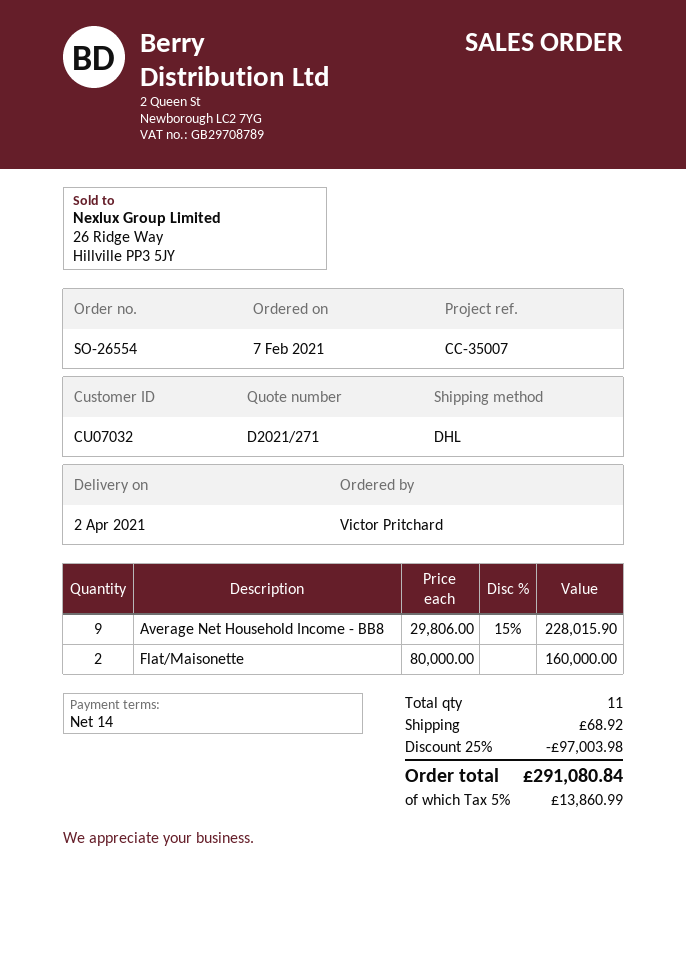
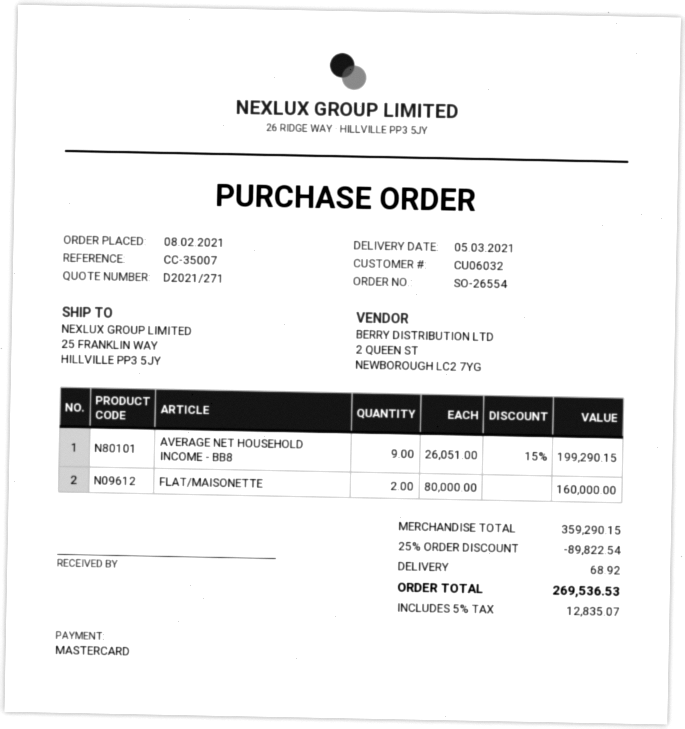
order date: 2021-02-07 -> 2021-02-08
delivery date: 2021-04-02 -> 2021-03-05
customer number: CU07032 -> CU06032
Average Net Household Income - BB8: 9 x 29806.00 - 15% = 228015.90 -> 9 x 26051.00 - 15% = 199290.15
discount: 25% = 97003.98 -> 25% = 89822.54
tax: 5% = 13860.99 -> 5% = 12835.07
total: 291080.84 -> 269536.53

